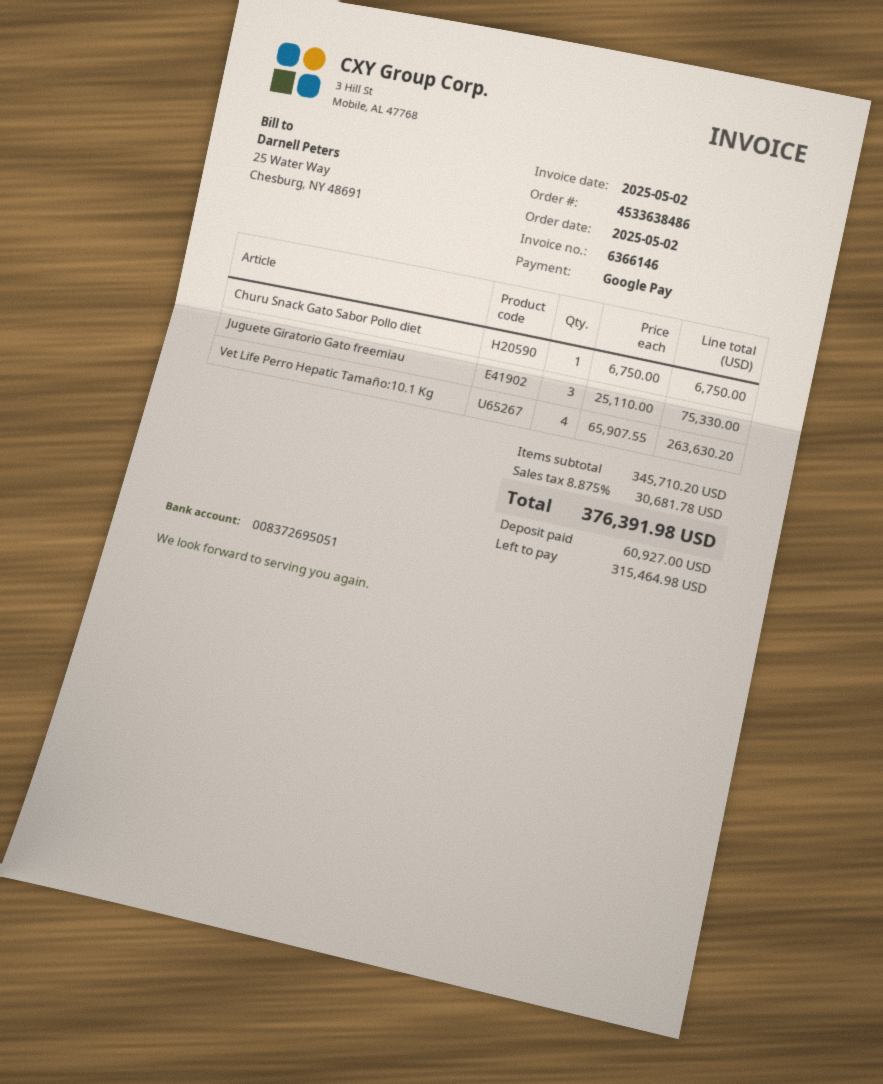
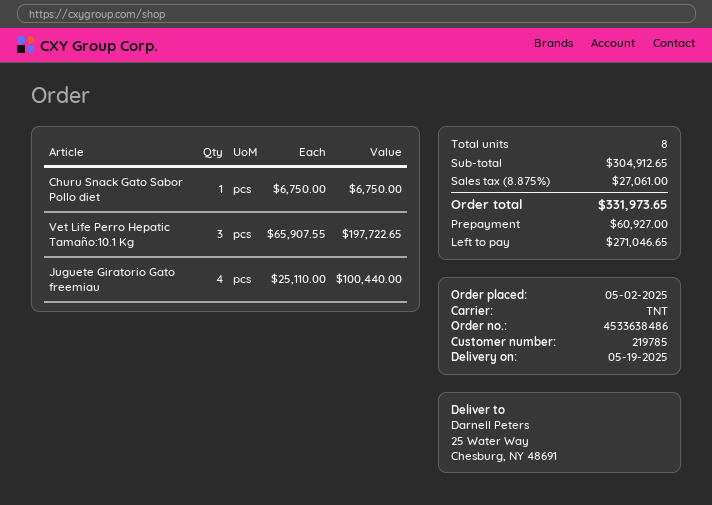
Juguete Giratorio Gato freemiau: 3 x 25110.00 = 75330.00 -> 4 x 25110.00 = 100440.00
Vet Life Perro Hepatic Tamaño:10.1 Kg: 4 x 65907.55 = 263630.20 -> 3 x 65907.55 = 197722.65
subtotal: 345710.20 -> 304912.65
tax: 8.875% = 30681.78 -> 8.875% = 27061.00
total: 376391.98 -> 331973.65
balance: 315464.98 -> 271046.65

